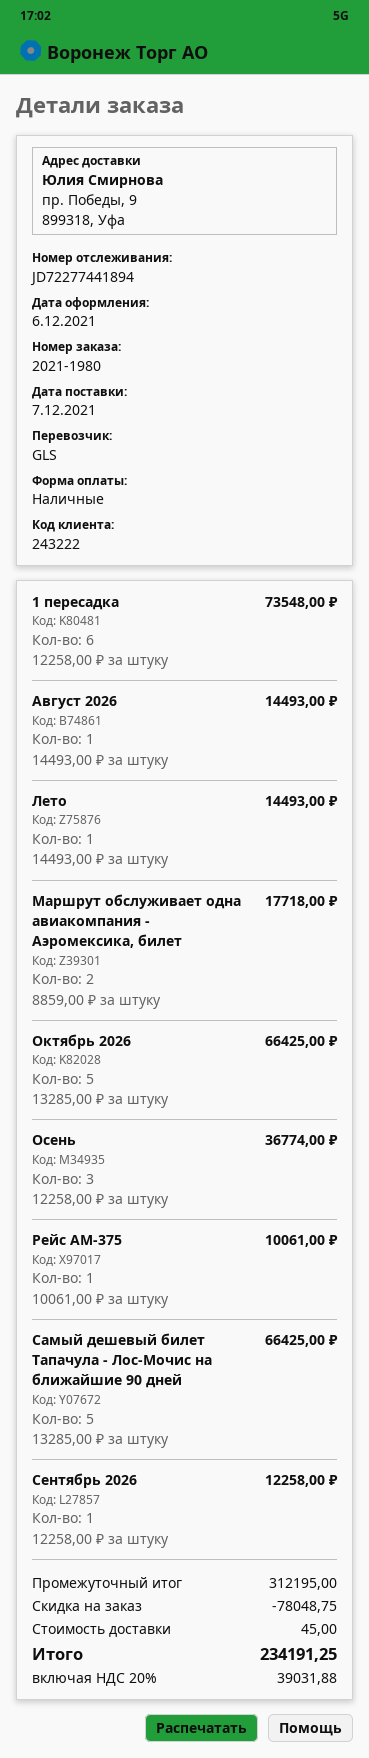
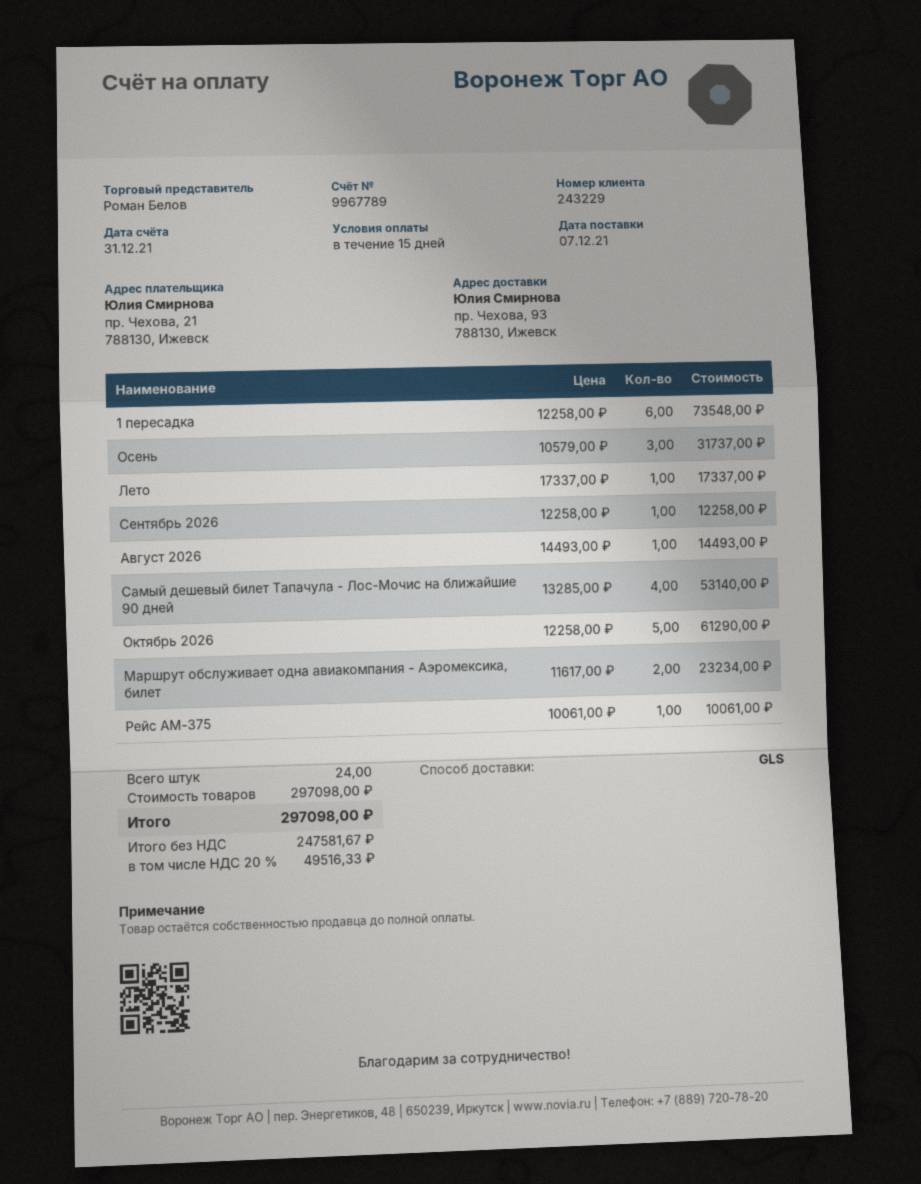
customer number: 243222 -> 243229
ship to: пр. Победы, 9, 899318, Уфа -> пр. Чехова, 93, 788130, Ижевск
Лето: 1 x 14493.00 = 14493.00 -> 1 x 17337.00 = 17337.00
Маршрут обслуживает одна авиакомпания - Аэромексика, билет: 2 x 8859.00 = 17718.00 -> 2 x 11617.00 = 23234.00
Октябрь 2026: 5 x 13285.00 = 66425.00 -> 5 x 12258.00 = 61290.00
Осень: 3 x 12258.00 = 36774.00 -> 3 x 10579.00 = 31737.00
Самый дешевый билет Тапачула - Лос-Мочис на ближайшие 90 дней: 5 x 13285.00 = 66425.00 -> 4 x 13285.00 = 53140.00
subtotal: 312195.00 -> 297098.00
discount: 78048.75 -> none
shipping: 45.00 -> none
tax: 20% = 39031.88 -> 20% = 49516.33
total: 234191.25 -> 297098.00

